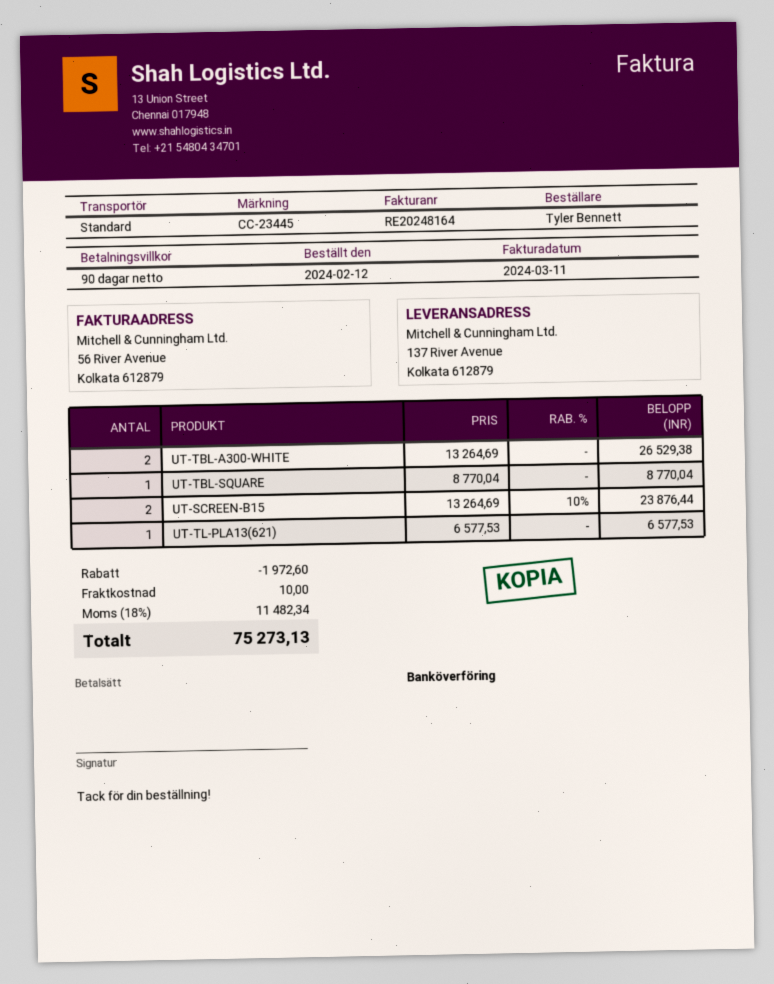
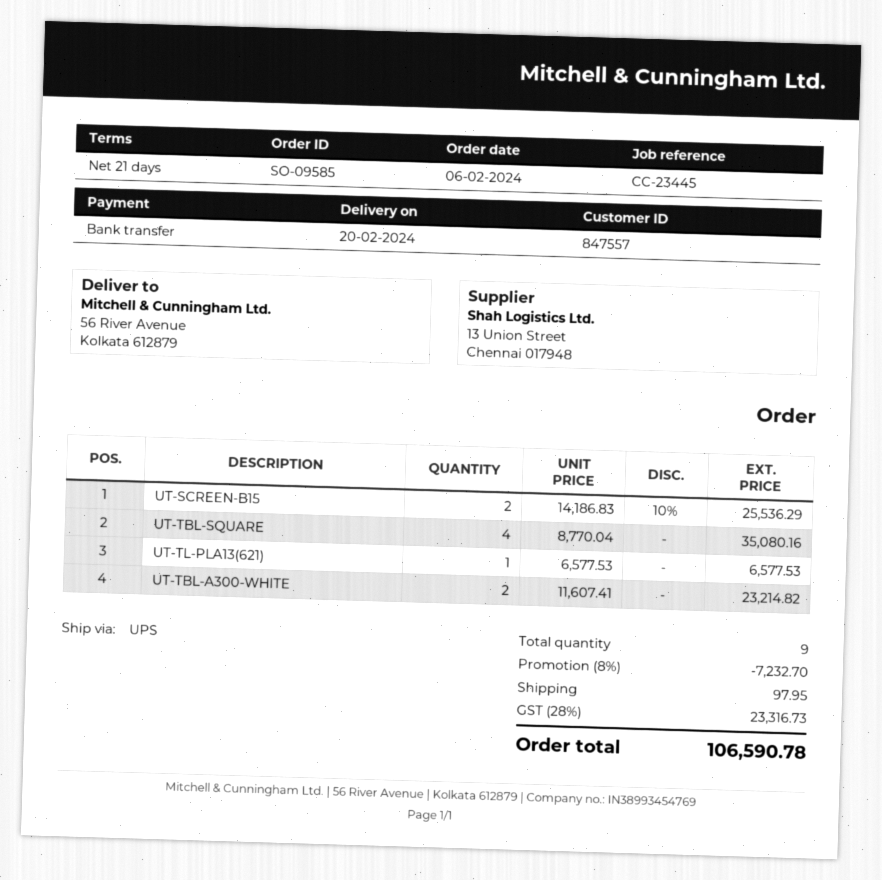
order date: 2024-02-12 -> 2024-02-06
payment terms: 90 days -> 21 days
shipping method: standard -> UPS
ship to: 137 River Avenue, Kolkata 612879 -> 56 River Avenue, Kolkata 612879
UT-TBL-A300-WHITE: 2 x 13264.69 = 26529.38 -> 2 x 11607.41 = 23214.82
UT-TBL-SQUARE: 1 x 8770.04 = 8770.04 -> 4 x 8770.04 = 35080.16
UT-SCREEN-B15: 2 x 13264.69 - 10% = 23876.44 -> 2 x 14186.83 - 10% = 25536.29
discount: 1972.60 -> 7232.70
shipping: 10.00 -> 97.95
tax: 18% = 11482.34 -> 28% = 23316.73
total: 75273.13 -> 106590.78

